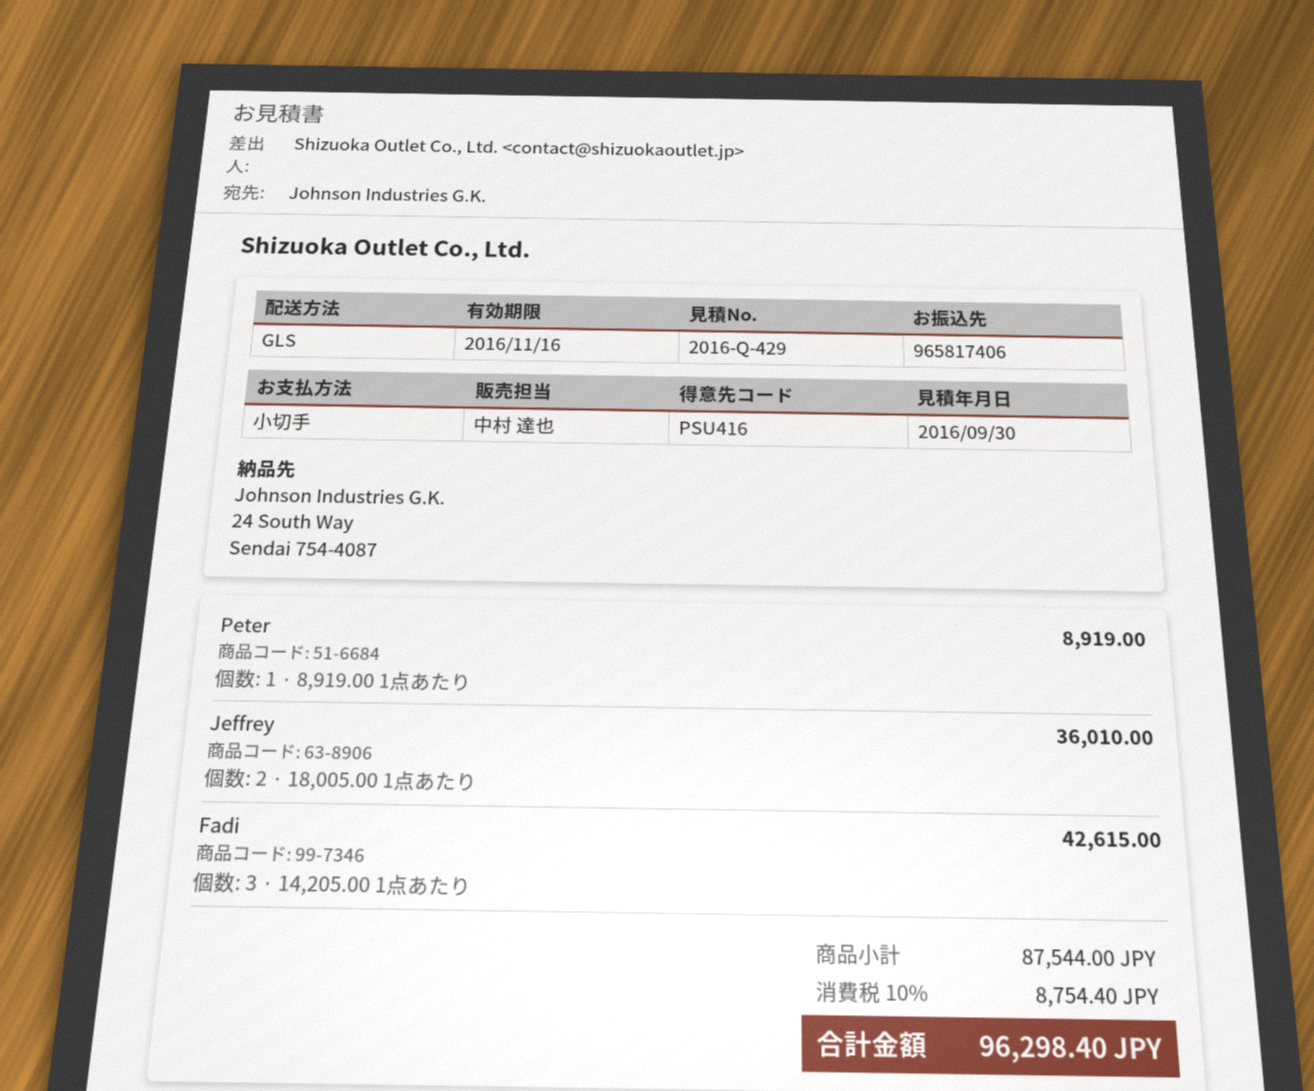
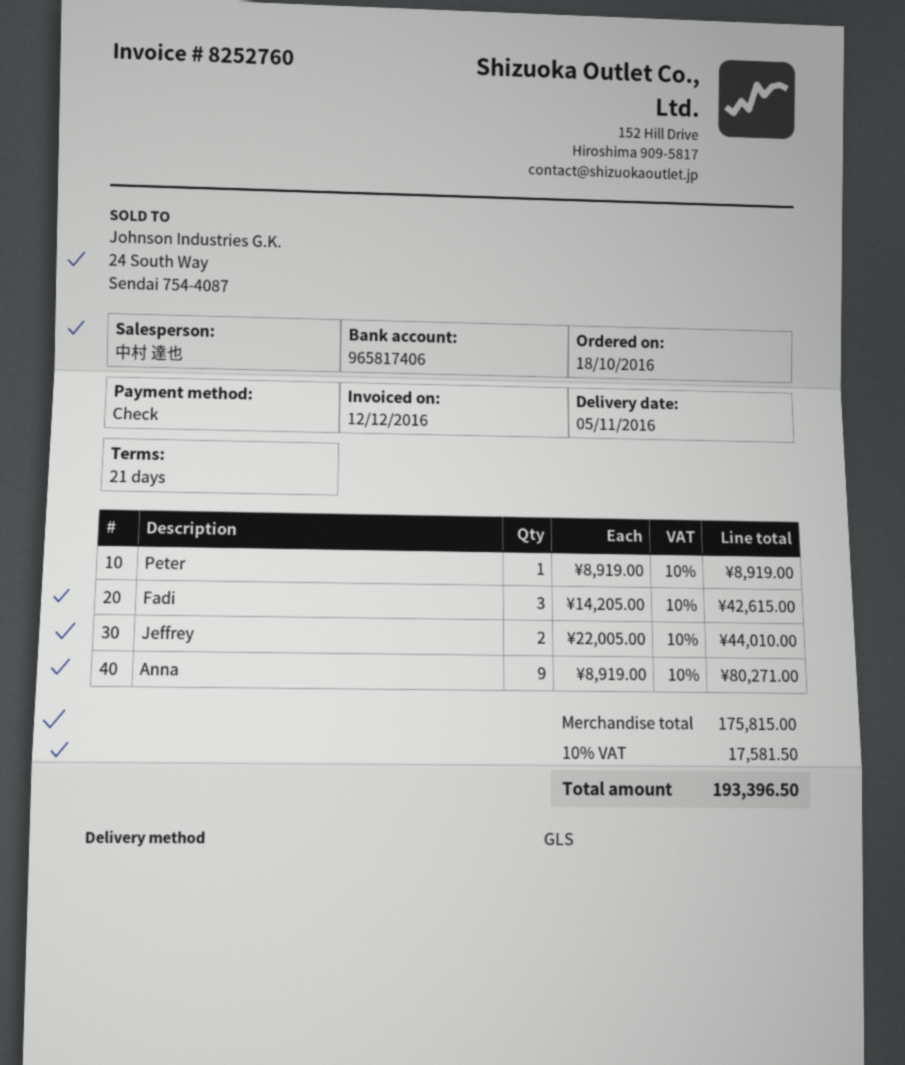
Jeffrey: 2 x 18005.00 = 36010.00 -> 2 x 22005.00 = 44010.00
Anna: none -> 9 x 8919.00 = 80271.00
subtotal: 87544.00 -> 175815.00
tax: 10% = 8754.40 -> 10% = 17581.50
total: 96298.40 -> 193396.50

